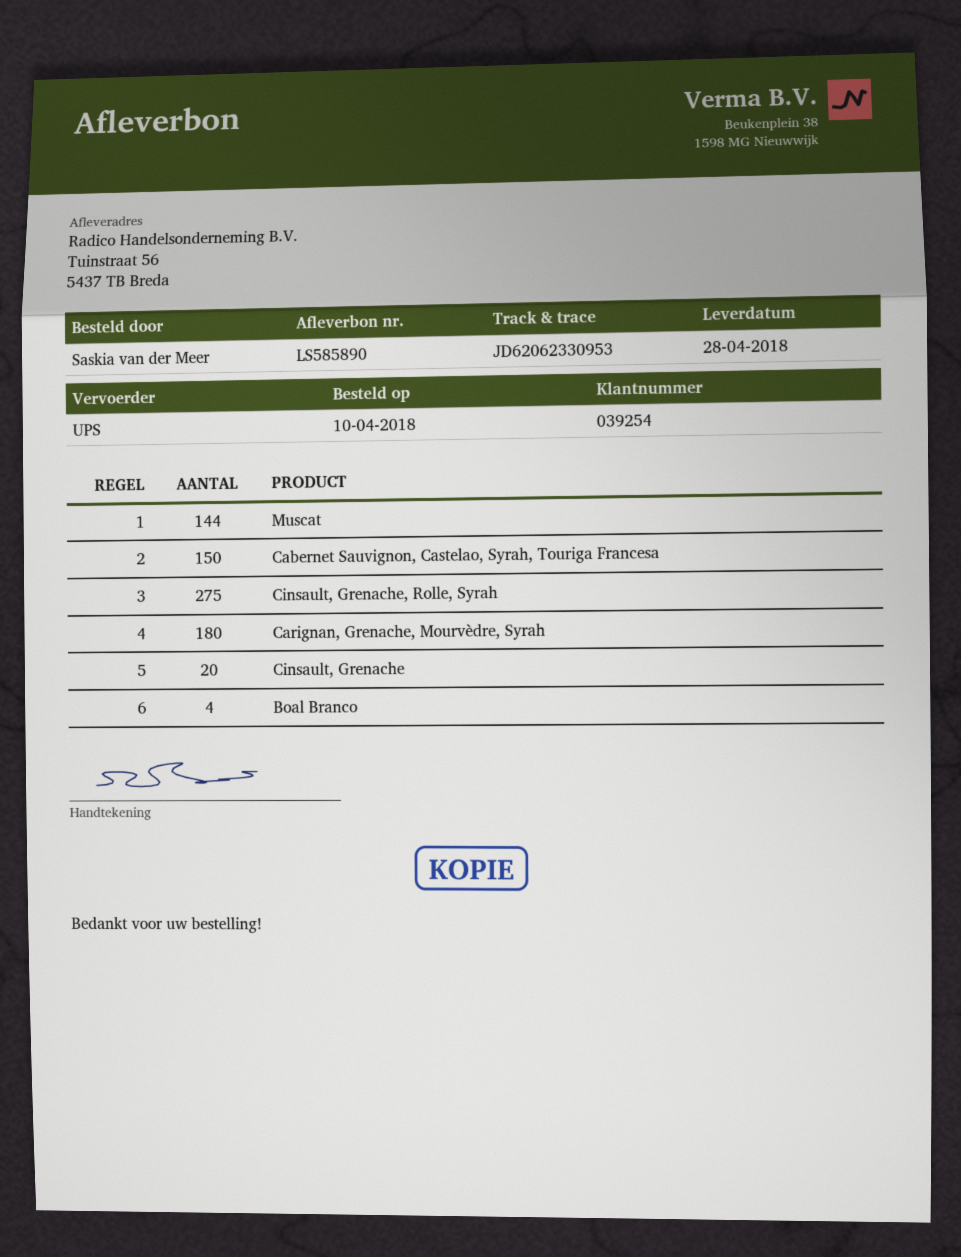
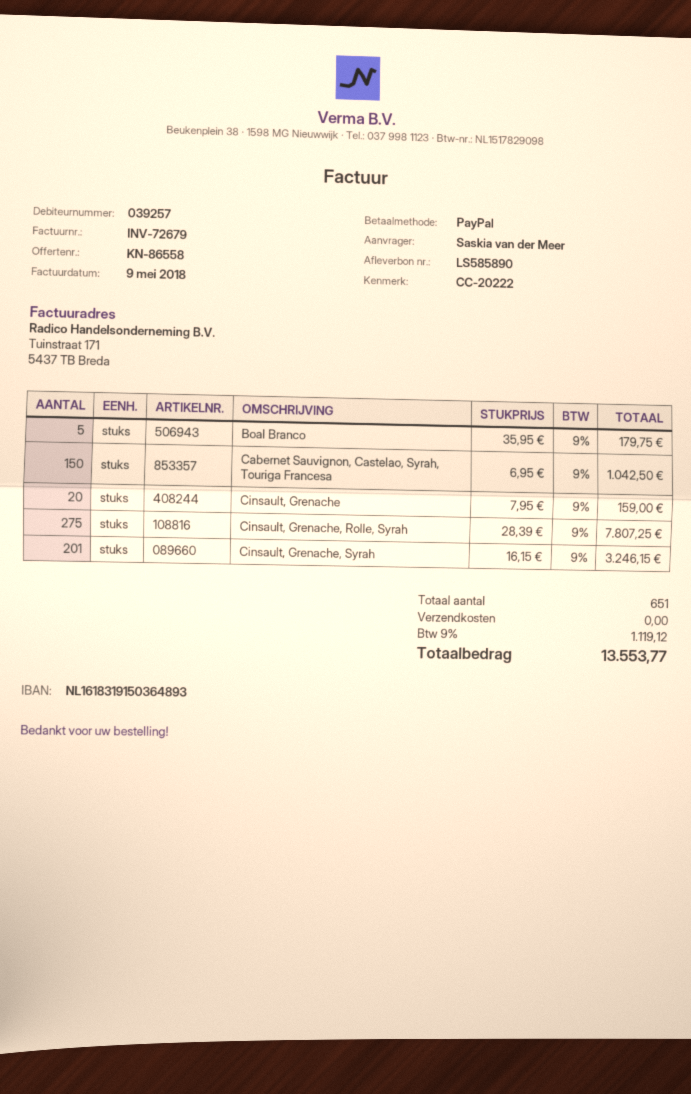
customer number: 039254 -> 039257
Muscat: 144 -> none
Carignan, Grenache, Mourvèdre, Syrah: 180 -> none
Boal Branco: 4 -> 5
Cinsault, Grenache, Syrah: none -> 201

